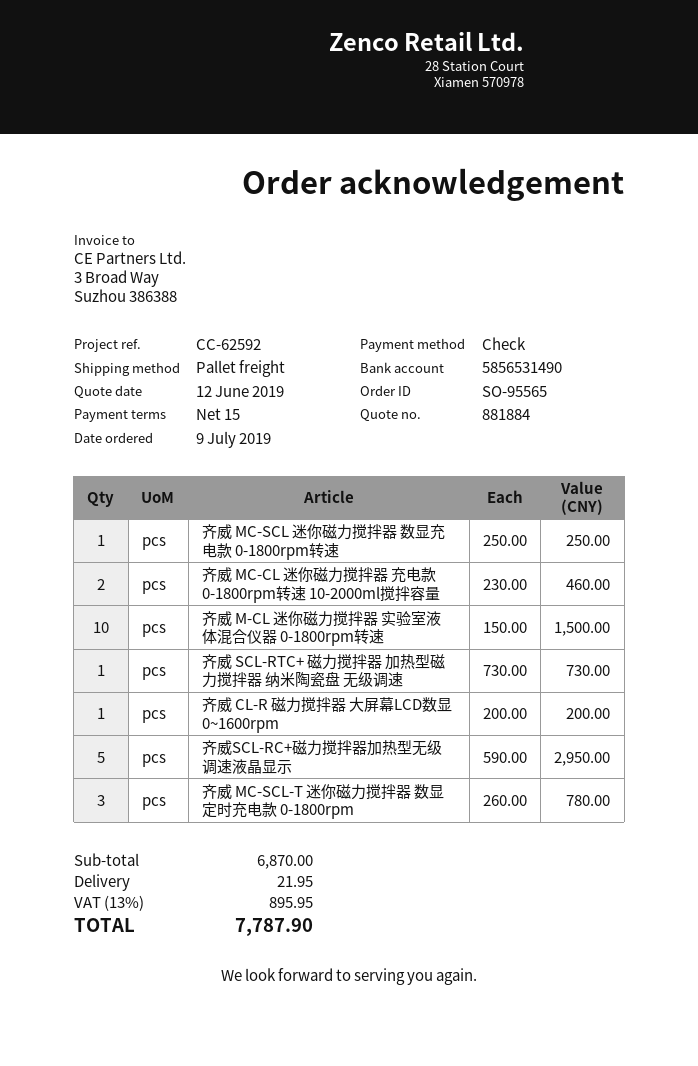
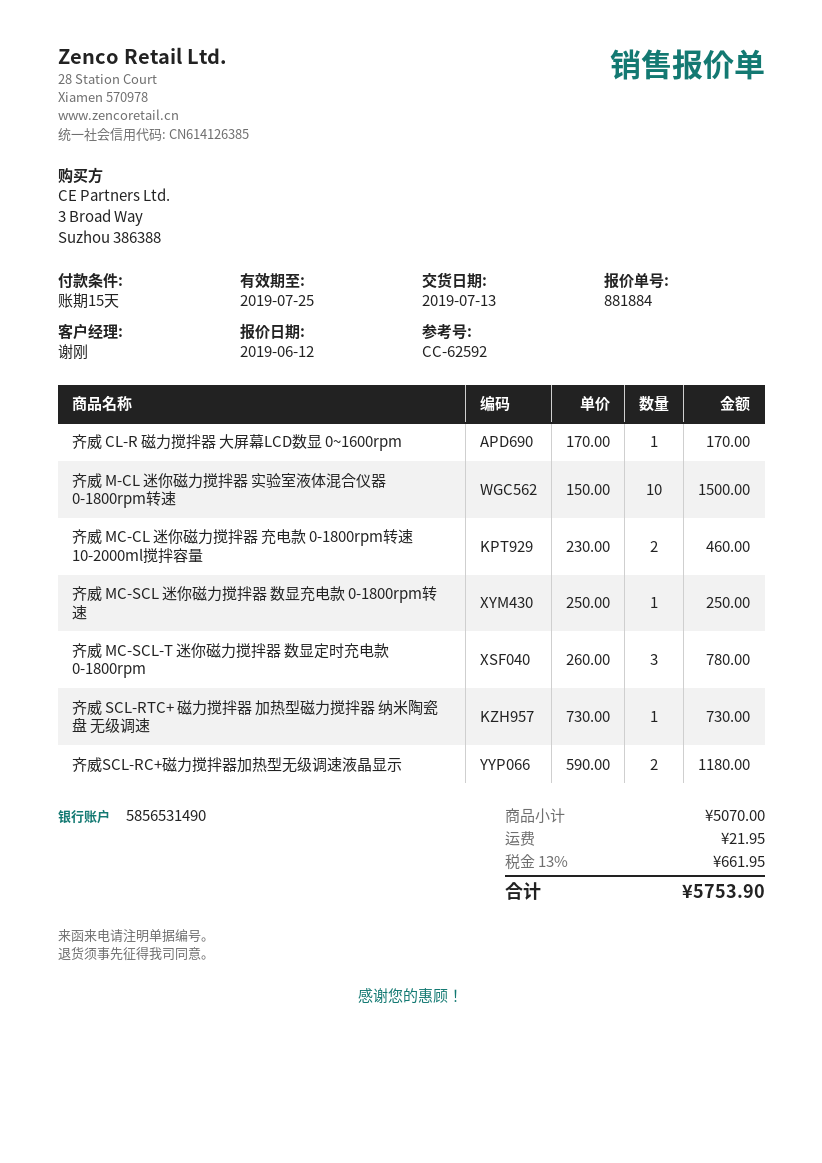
齐威 CL-R 磁力搅拌器 大屏幕LCD数显 0~1600rpm: 1 x 200.00 = 200.00 -> 1 x 170.00 = 170.00
齐威SCL-RC+磁力搅拌器加热型无级调速液晶显示: 5 x 590.00 = 2950.00 -> 2 x 590.00 = 1180.00
subtotal: 6870.00 -> 5070.00
tax: 13% = 895.95 -> 13% = 661.95
total: 7787.90 -> 5753.90

